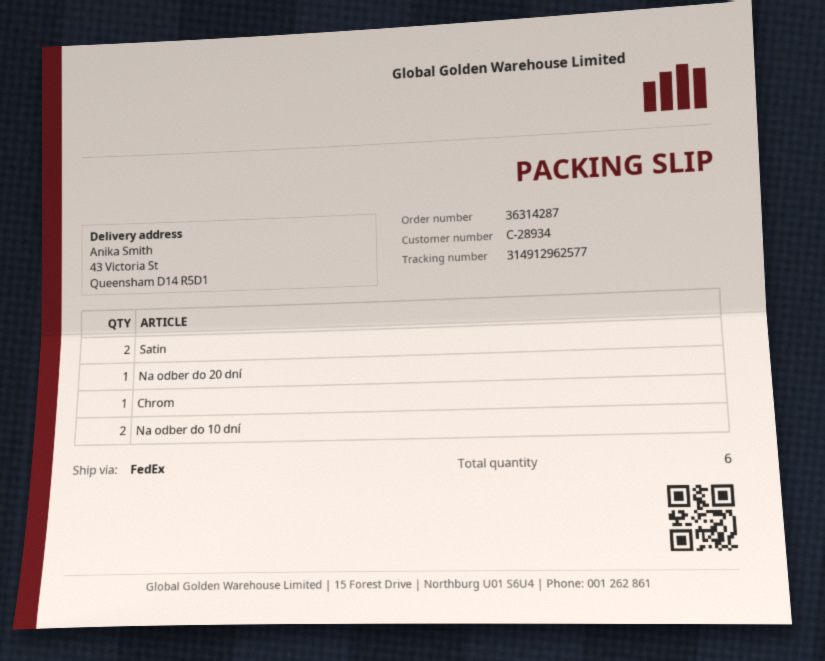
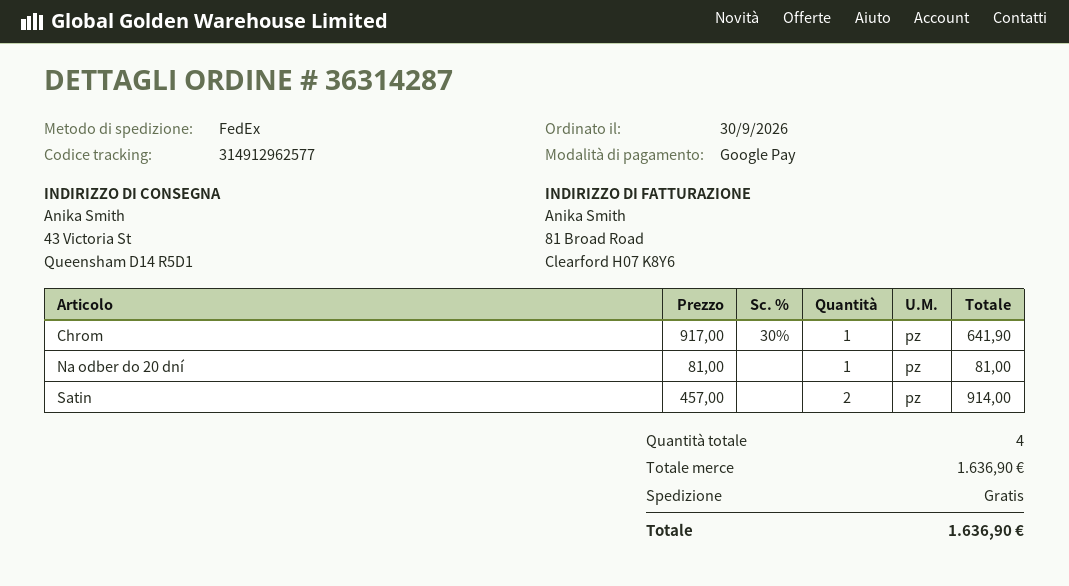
Na odber do 10 dní: 2 -> none
total quantity: 6 -> 4

